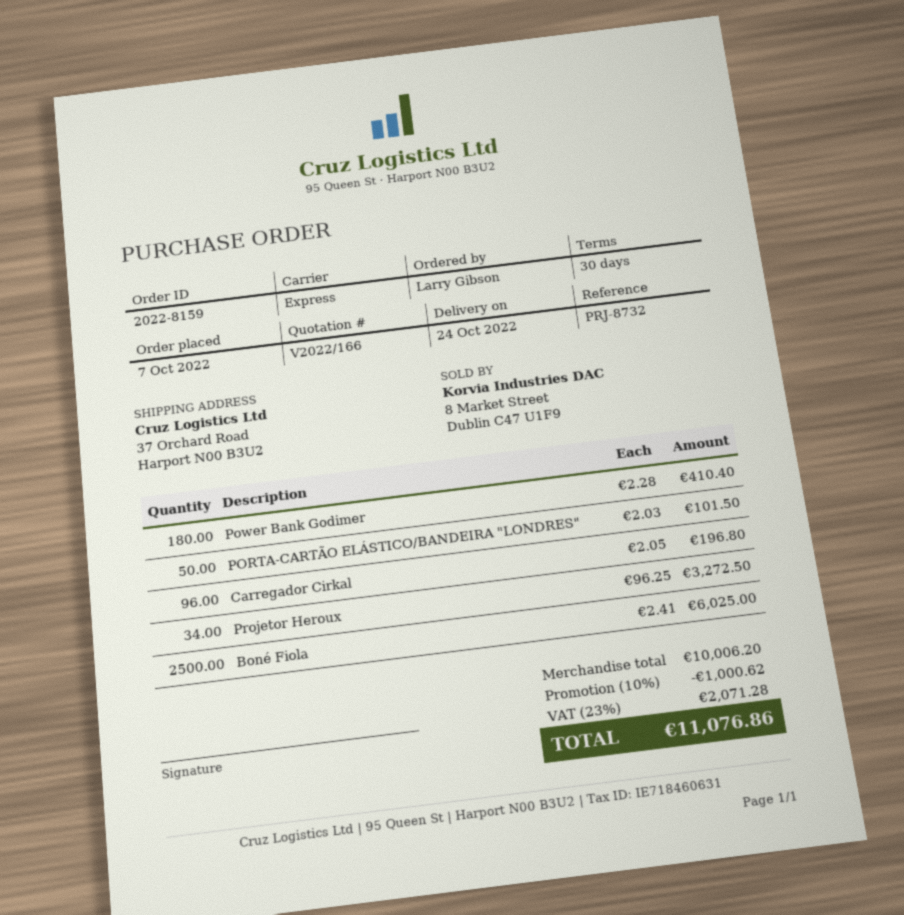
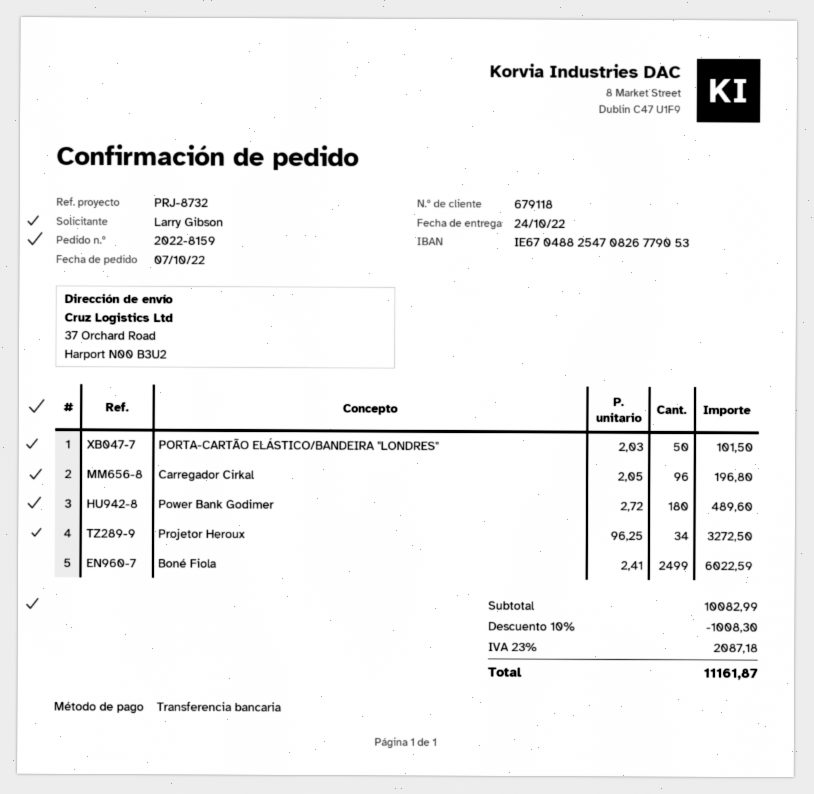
Power Bank Godimer: 180 x 2.28 = 410.40 -> 180 x 2.72 = 489.60
Boné Fiola: 2500 x 2.41 = 6025.00 -> 2499 x 2.41 = 6022.59
subtotal: 10006.20 -> 10082.99
discount: 10% = 1000.62 -> 10% = 1008.30
tax: 23% = 2071.28 -> 23% = 2087.18
total: 11076.86 -> 11161.87

